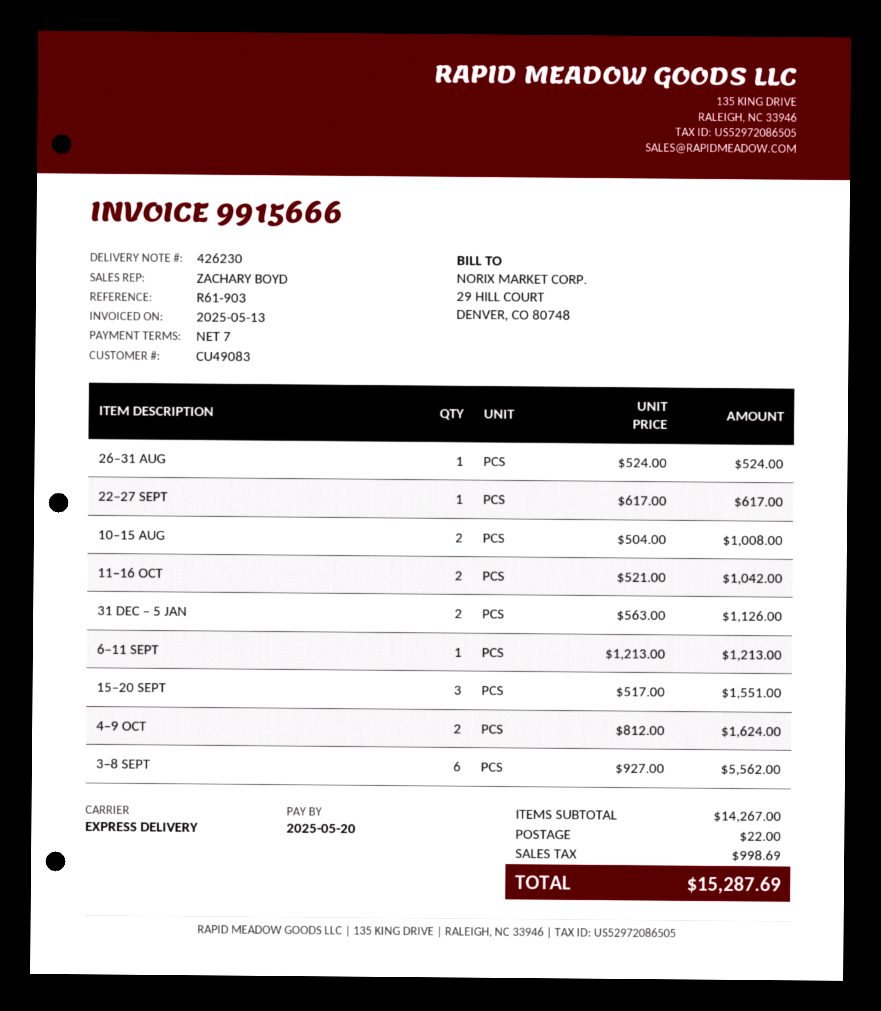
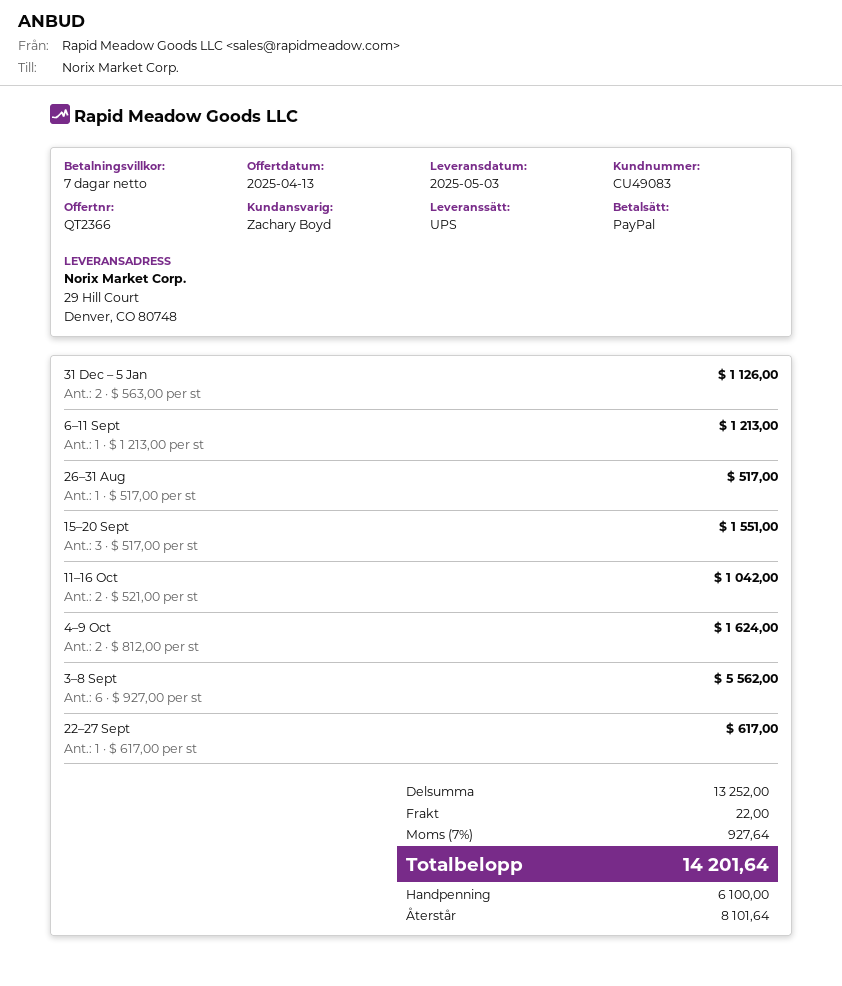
shipping method: express -> UPS
26–31 AUG: 1 x 524.00 = 524.00 -> 1 x 517.00 = 517.00
10–15 AUG: 2 x 504.00 = 1008.00 -> none
subtotal: 14267.00 -> 13252.00
tax: 998.69 -> 927.64
total: 15287.69 -> 14201.64

